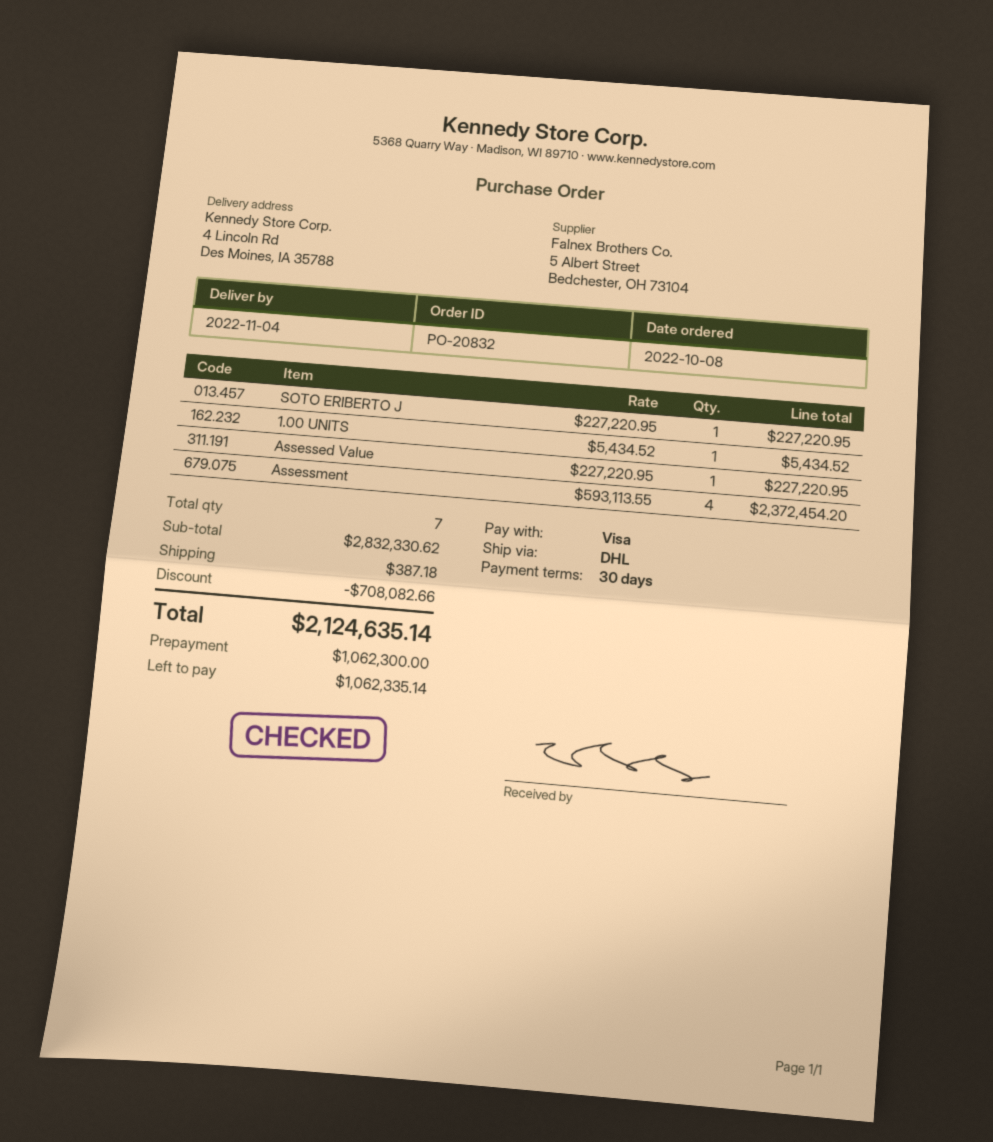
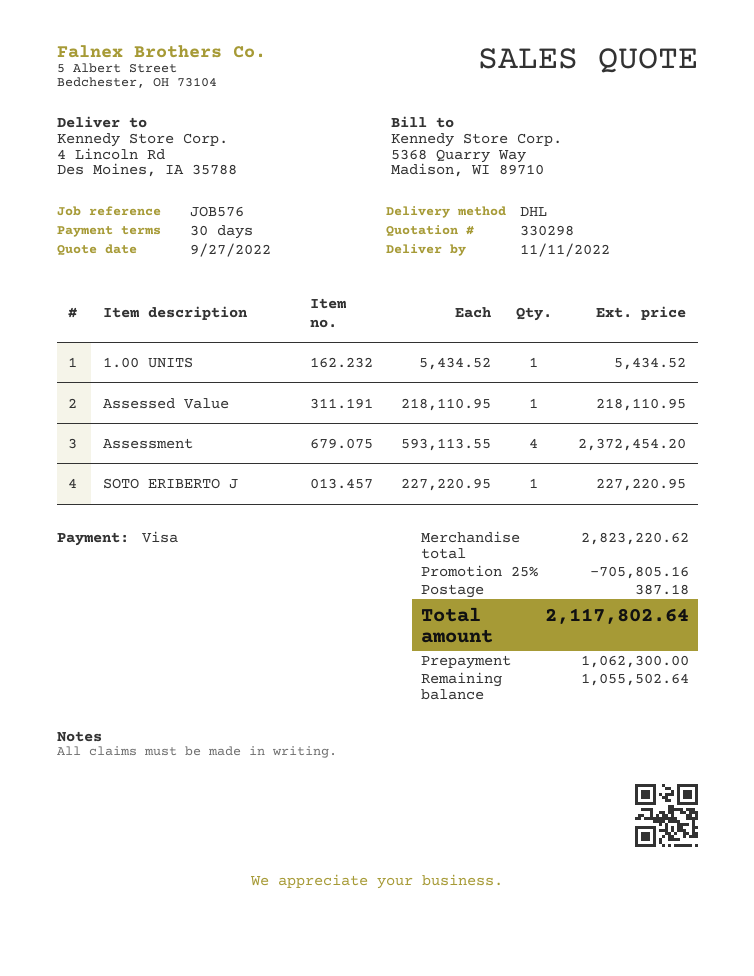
delivery date: 2022-11-04 -> 2022-11-11
Assessed Value: 1 x 227220.95 = 227220.95 -> 1 x 218110.95 = 218110.95
subtotal: 2832330.62 -> 2823220.62
discount: 708082.66 -> 705805.16
total: 2124635.14 -> 2117802.64
balance: 1062335.14 -> 1055502.64

